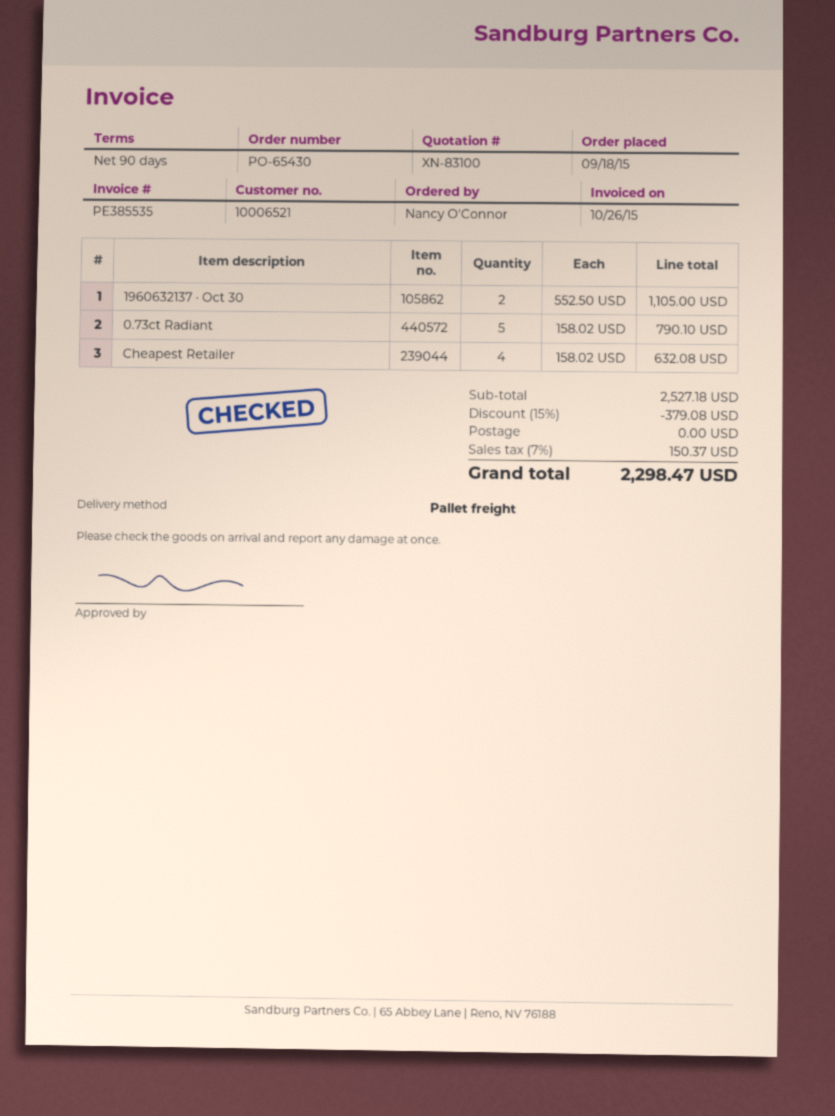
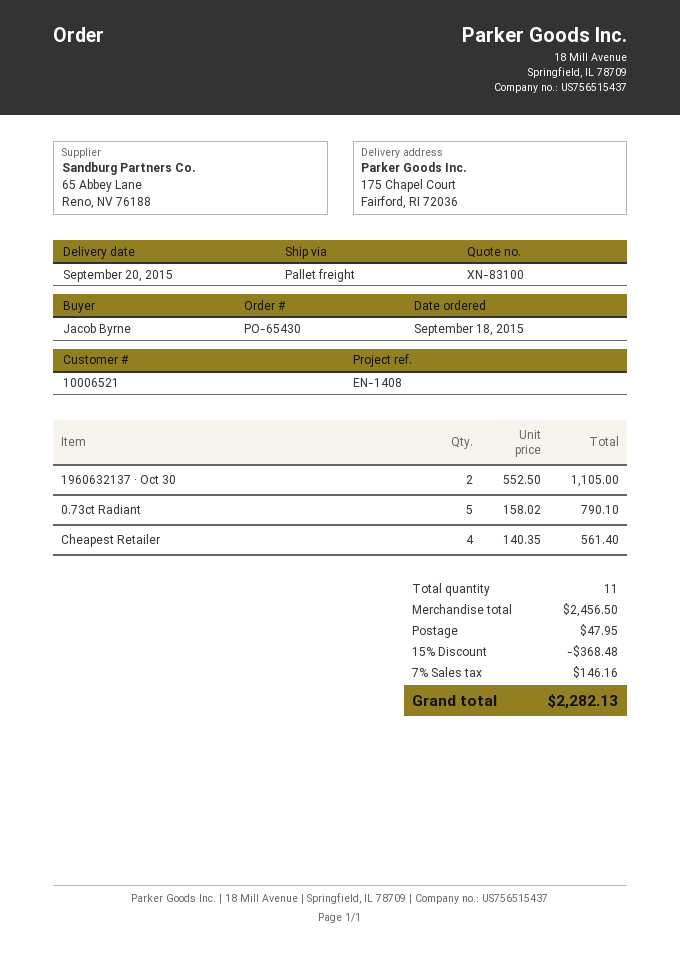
ordered by: Nancy O'Connor -> Jacob Byrne
Cheapest Retailer: 4 x 158.02 = 632.08 -> 4 x 140.35 = 561.40
subtotal: 2527.18 -> 2456.50
discount: 15% = 379.08 -> 15% = 368.48
shipping: 0.00 -> 47.95
tax: 7% = 150.37 -> 7% = 146.16
total: 2298.47 -> 2282.13

